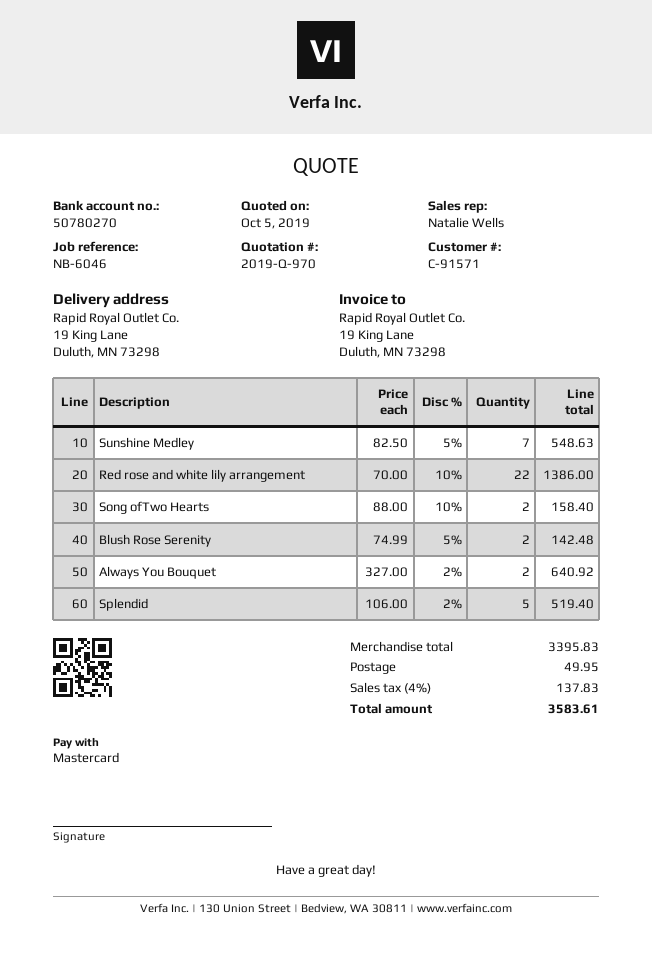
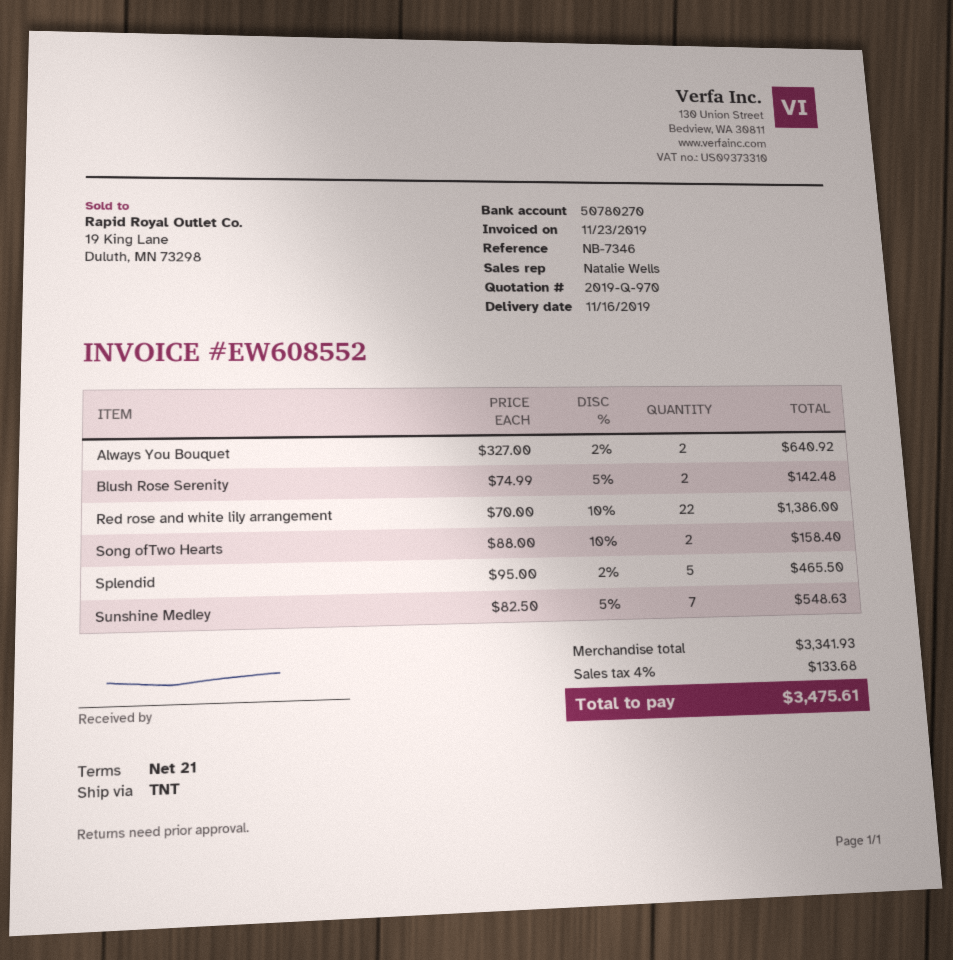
reference: NB-6046 -> NB-7346
Splendid: 5 x 106.00 - 2% = 519.40 -> 5 x 95.00 - 2% = 465.50
subtotal: 3395.83 -> 3341.93
shipping: 49.95 -> none
tax: 4% = 137.83 -> 4% = 133.68
total: 3583.61 -> 3475.61

